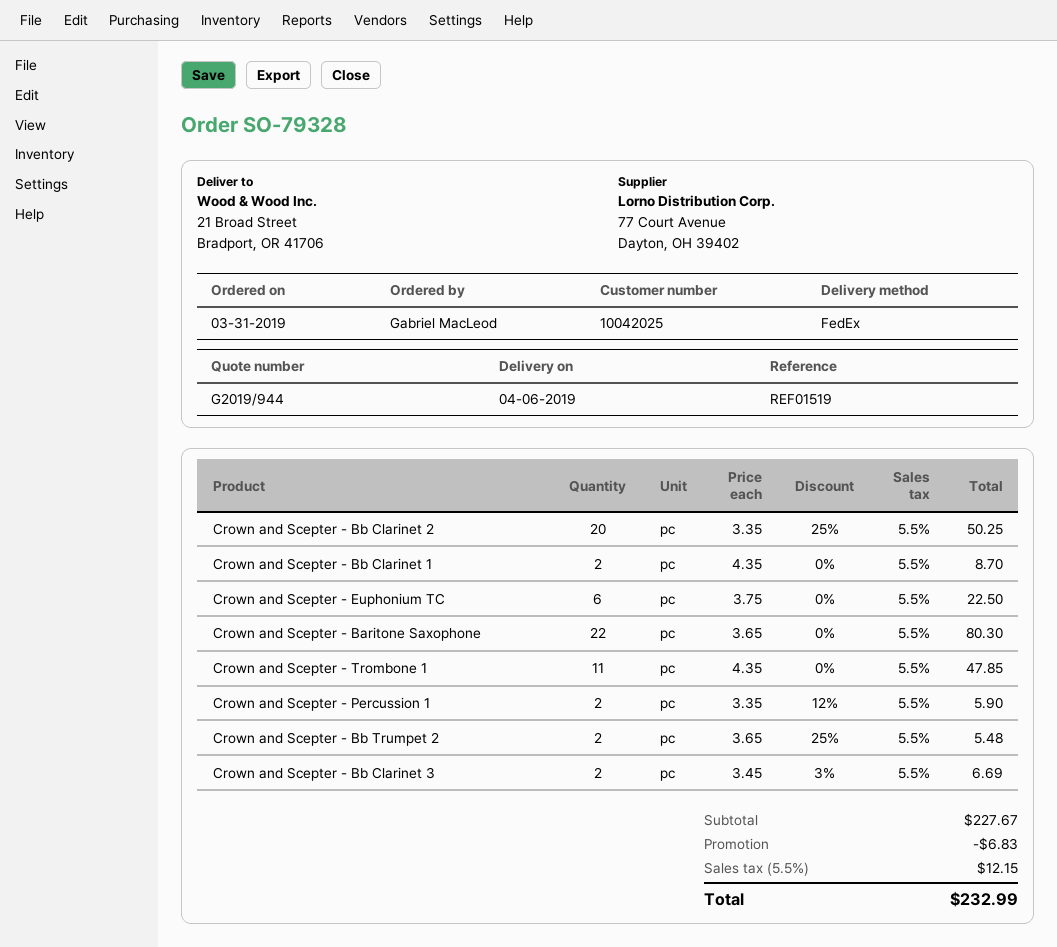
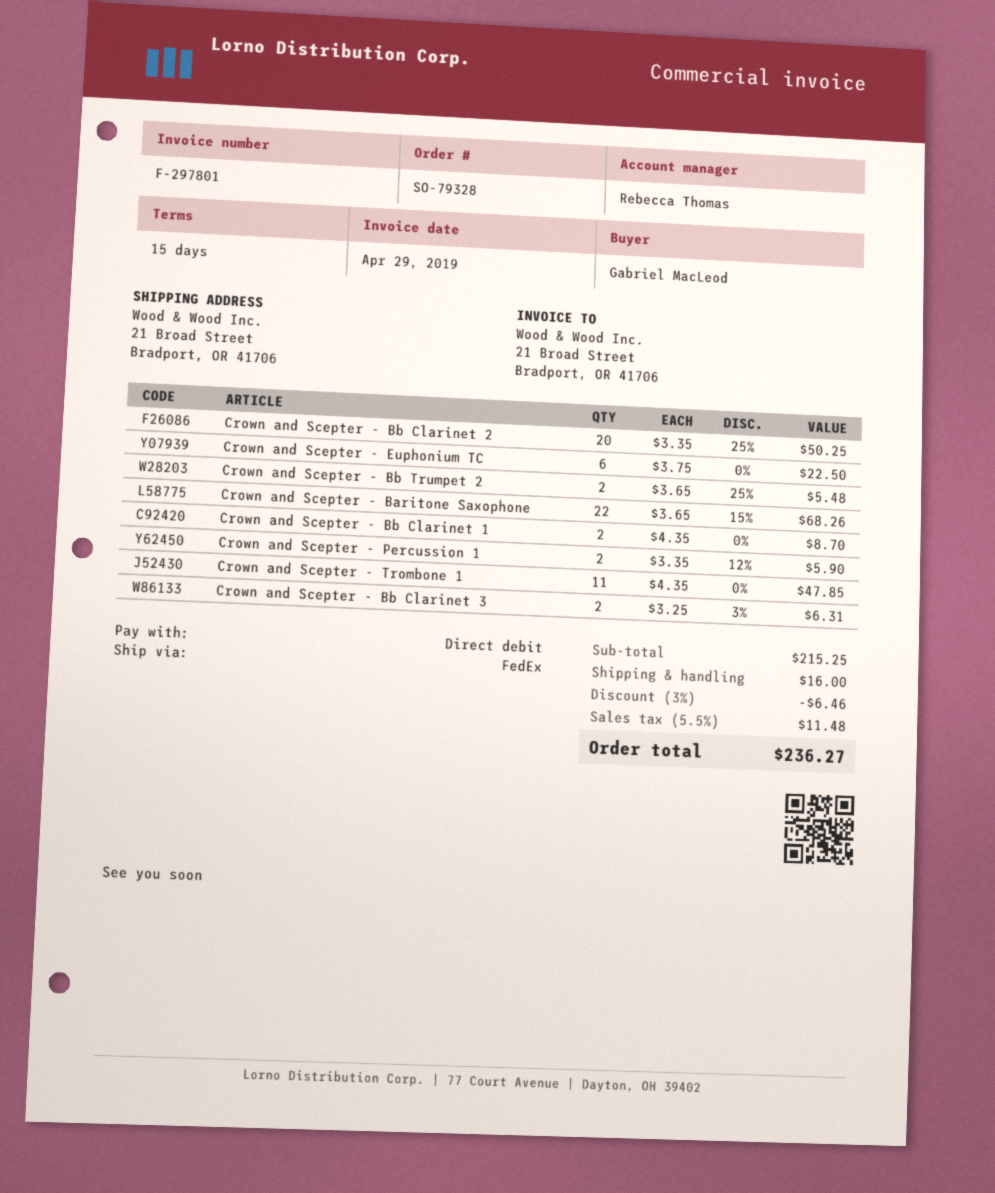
Crown and Scepter - Baritone Saxophone: 22 x 3.65 = 80.30 -> 22 x 3.65 - 15% = 68.26
Crown and Scepter - Bb Clarinet 3: 2 x 3.45 - 3% = 6.69 -> 2 x 3.25 - 3% = 6.31
subtotal: 227.67 -> 215.25
discount: 6.83 -> 6.46
shipping: none -> 16.00
tax: 5.5% = 12.15 -> 5.5% = 11.48
total: 232.99 -> 236.27

